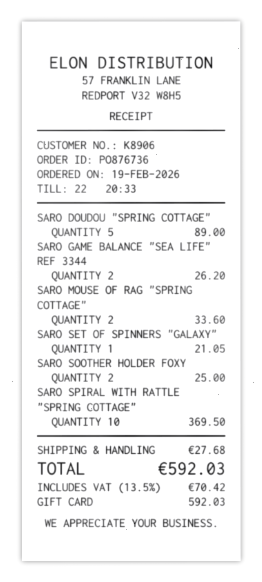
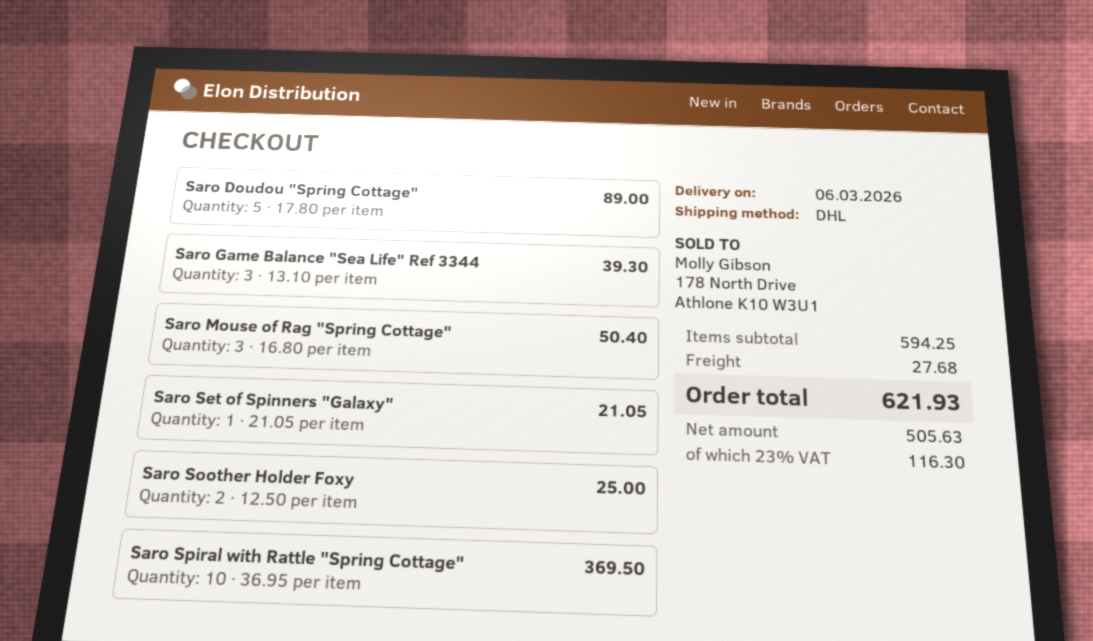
SARO GAME BALANCE "SEA LIFE" REF 3344: 2 for 26.20 -> 3 for 39.30
SARO MOUSE OF RAG "SPRING COTTAGE": 2 for 33.60 -> 3 for 50.40
tax: 13.5% = 70.42 -> 23% = 116.30
total: 592.03 -> 621.93

